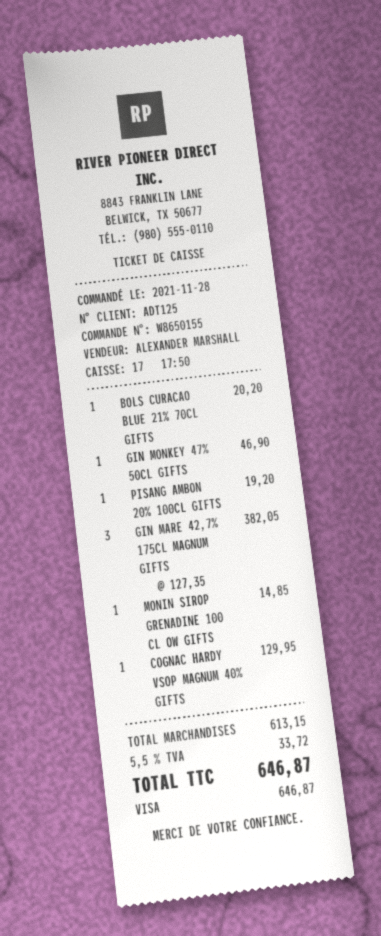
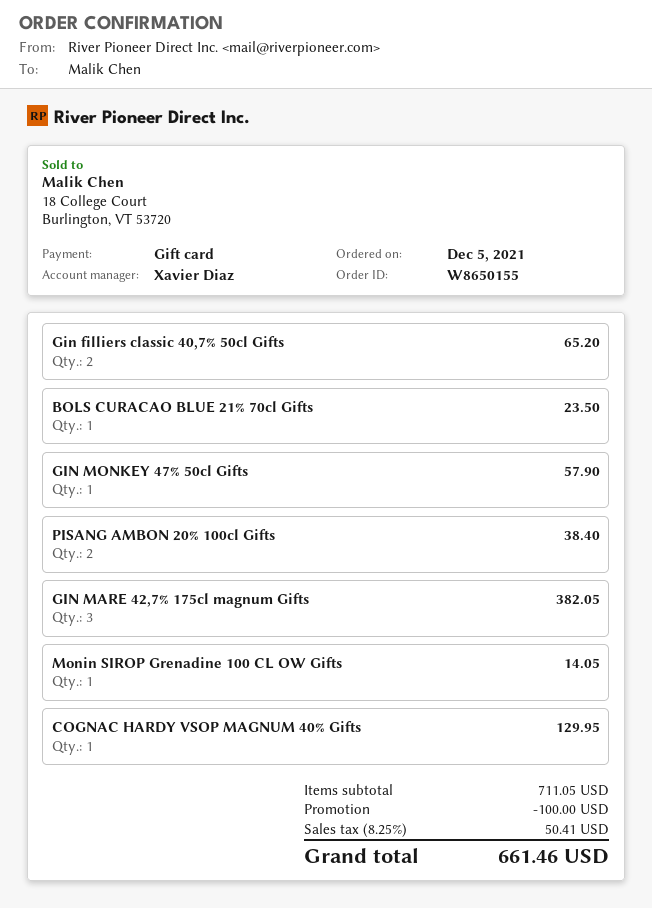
order date: 2021-11-28 -> 2021-12-05
sales rep: ALEXANDER MARSHALL -> Xavier Diaz
payment method: Visa -> gift card
BOLS CURACAO BLUE 21% 70CL GIFTS: 1 for 20.20 -> 1 for 23.50
GIN MONKEY 47% 50CL GIFTS: 1 for 46.90 -> 1 for 57.90
PISANG AMBON 20% 100CL GIFTS: 1 for 19.20 -> 2 for 38.40
MONIN SIROP GRENADINE 100 CL OW GIFTS: 1 for 14.85 -> 1 for 14.05
Gin filliers classic 40,7% 50cl Gifts: none -> 2 for 65.20
subtotal: 613.15 -> 711.05
discount: none -> 100.00
tax: 5.5% = 33.72 -> 8.25% = 50.41
total: 646.87 -> 661.46

